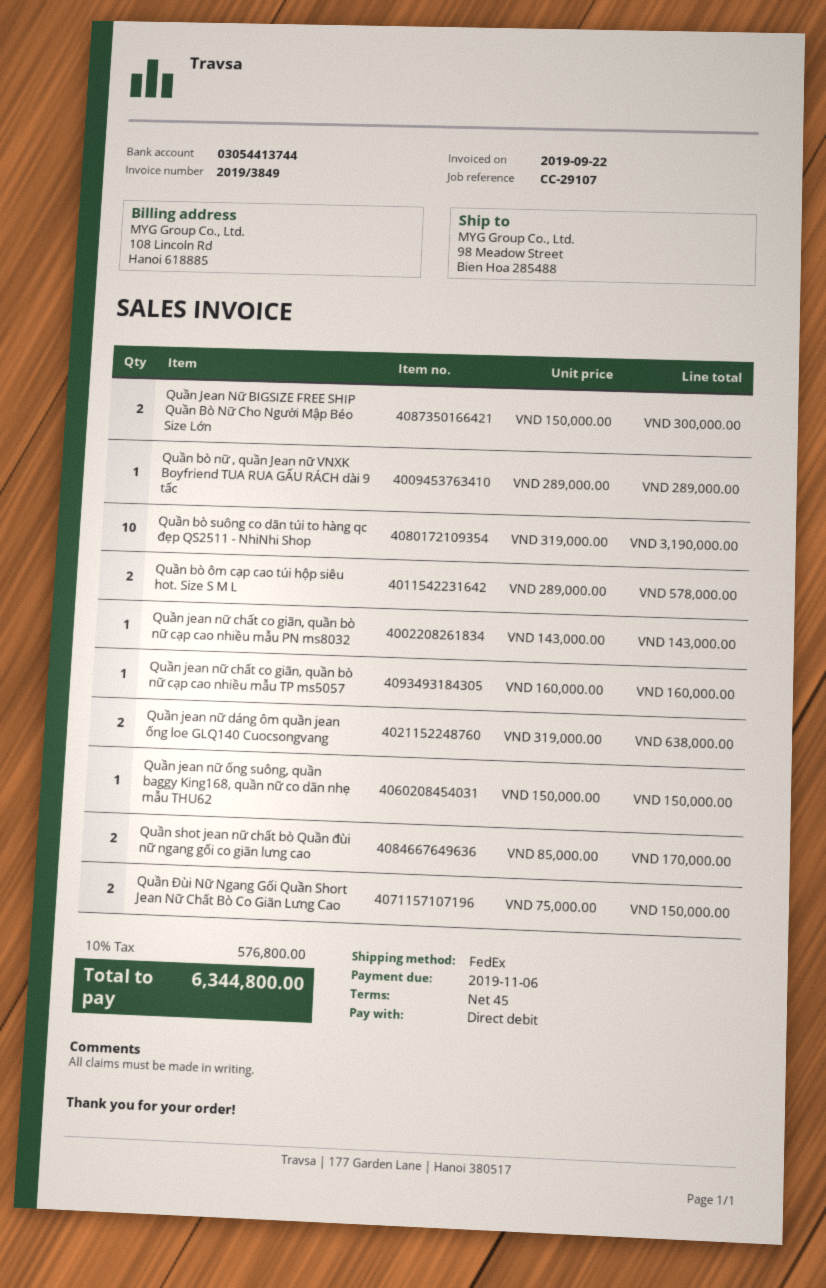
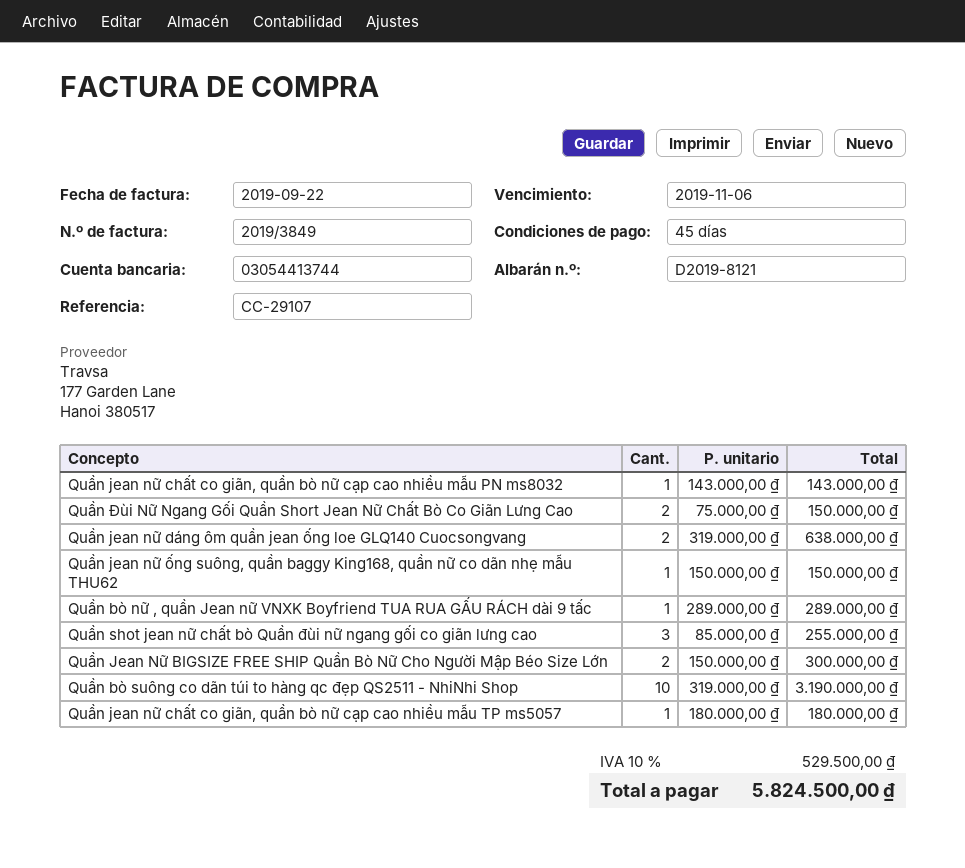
Quần bò ôm cạp cao túi hộp siêu hot. Size S M L: 2 x 289000.00 = 578000.00 -> none
Quần jean nữ chất co giãn, quần bò nữ cạp cao nhiều mẫu TP ms5057: 1 x 160000.00 = 160000.00 -> 1 x 180000.00 = 180000.00
Quần shot jean nữ chất bò Quần đùi nữ ngang gối co giãn lưng cao: 2 x 85000.00 = 170000.00 -> 3 x 85000.00 = 255000.00
tax: 10% = 576800.00 -> 10% = 529500.00
total: 6344800.00 -> 5824500.00

